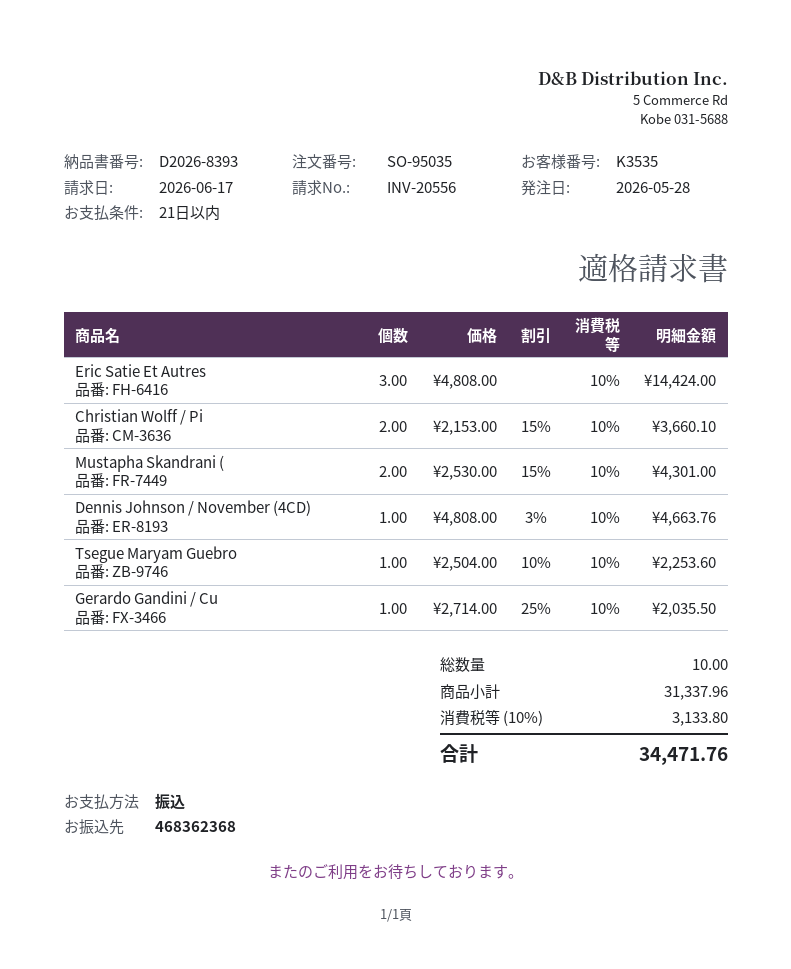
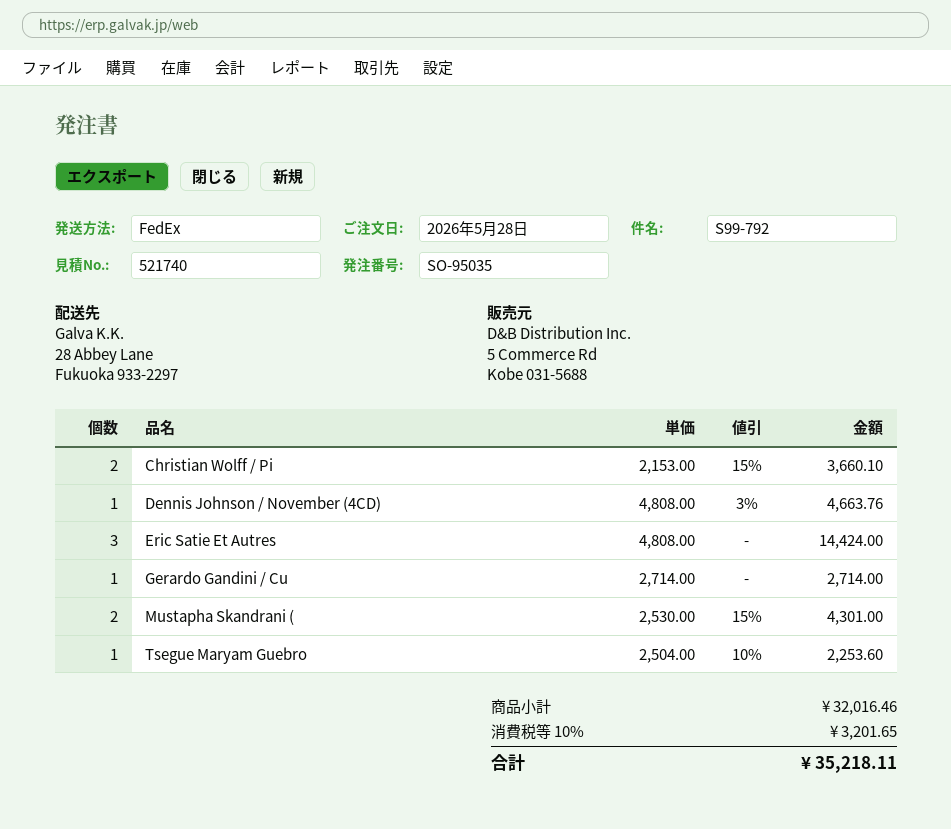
Gerardo Gandini / Cu: 1 x 2714.00 - 25% = 2035.50 -> 1 x 2714.00 = 2714.00
subtotal: 31337.96 -> 32016.46
tax: 10% = 3133.80 -> 10% = 3201.65
total: 34471.76 -> 35218.11

